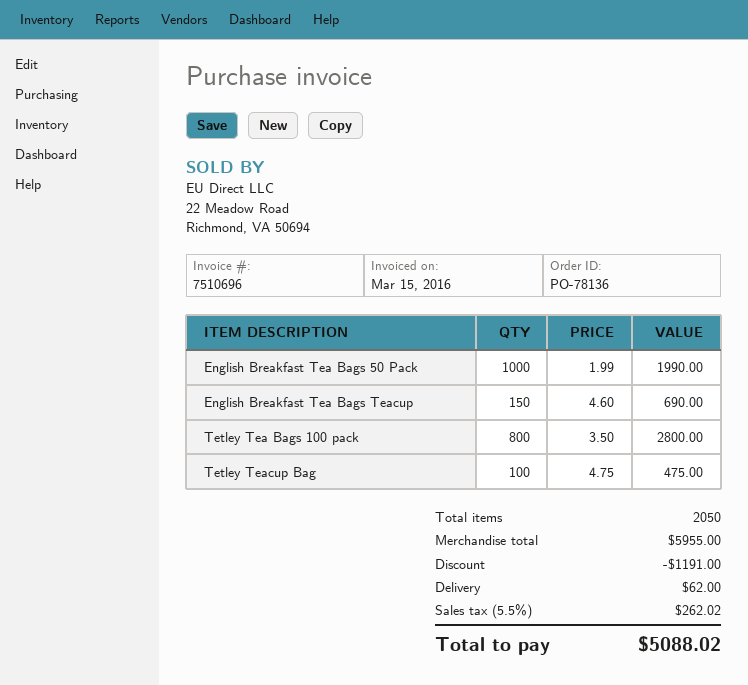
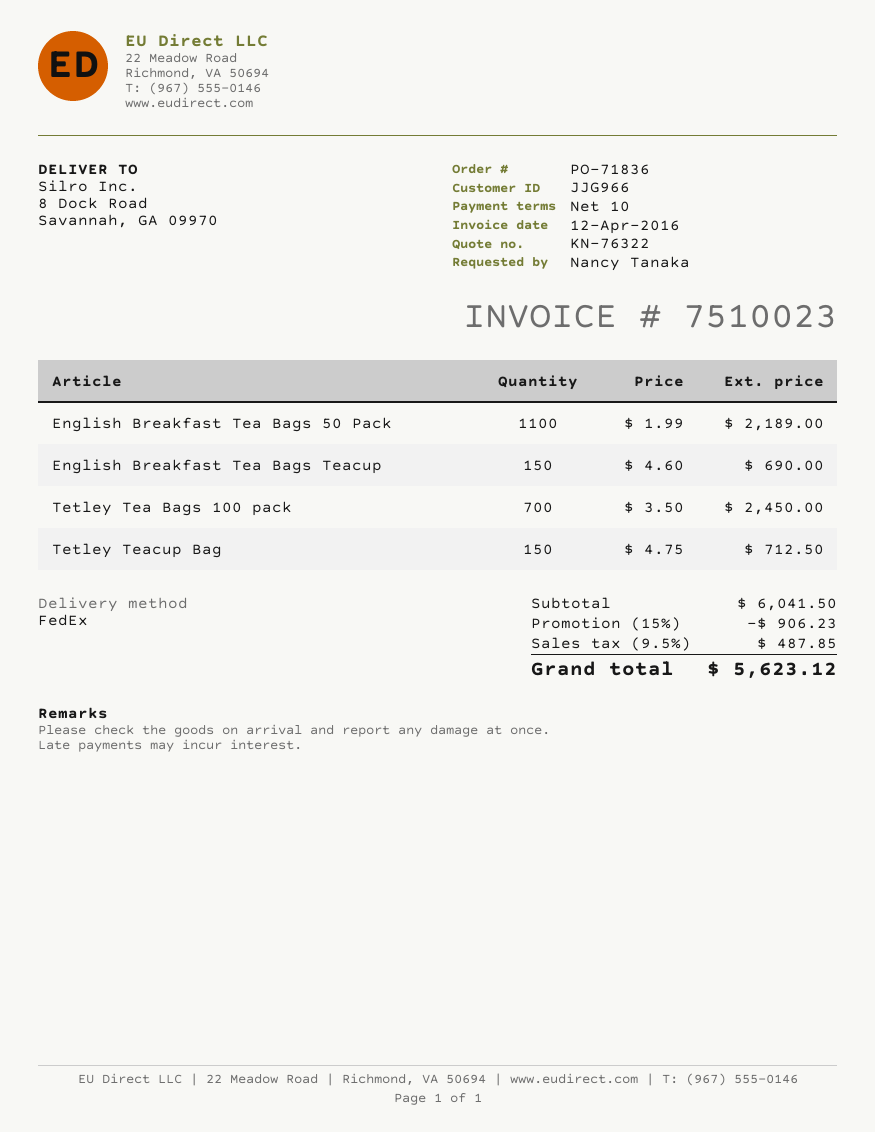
order number: PO-78136 -> PO-71836
invoice number: 7510696 -> 7510023
invoice date: 2016-03-15 -> 2016-04-12
English Breakfast Tea Bags 50 Pack: 1000 x 1.99 = 1990.00 -> 1100 x 1.99 = 2189.00
Tetley Tea Bags 100 pack: 800 x 3.50 = 2800.00 -> 700 x 3.50 = 2450.00
Tetley Teacup Bag: 100 x 4.75 = 475.00 -> 150 x 4.75 = 712.50
subtotal: 5955.00 -> 6041.50
discount: 1191.00 -> 906.23
shipping: 62.00 -> none
tax: 5.5% = 262.02 -> 9.5% = 487.85
total: 5088.02 -> 5623.12

